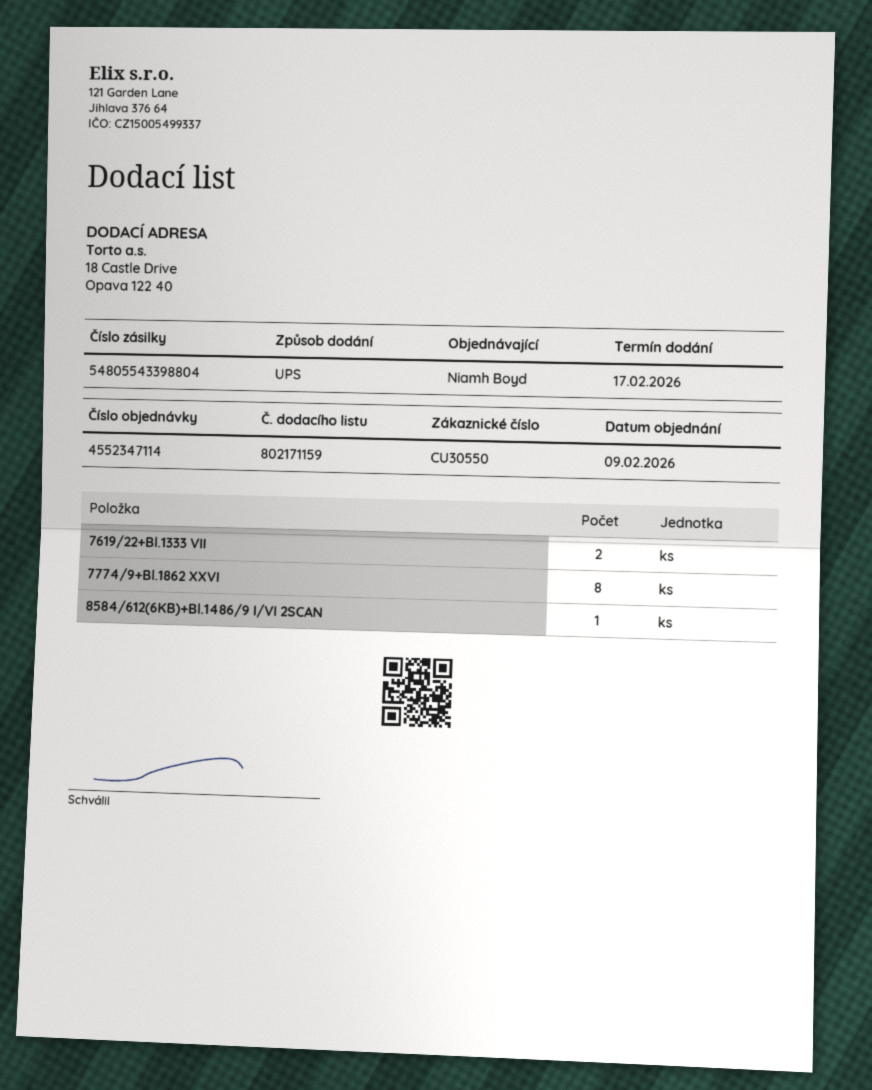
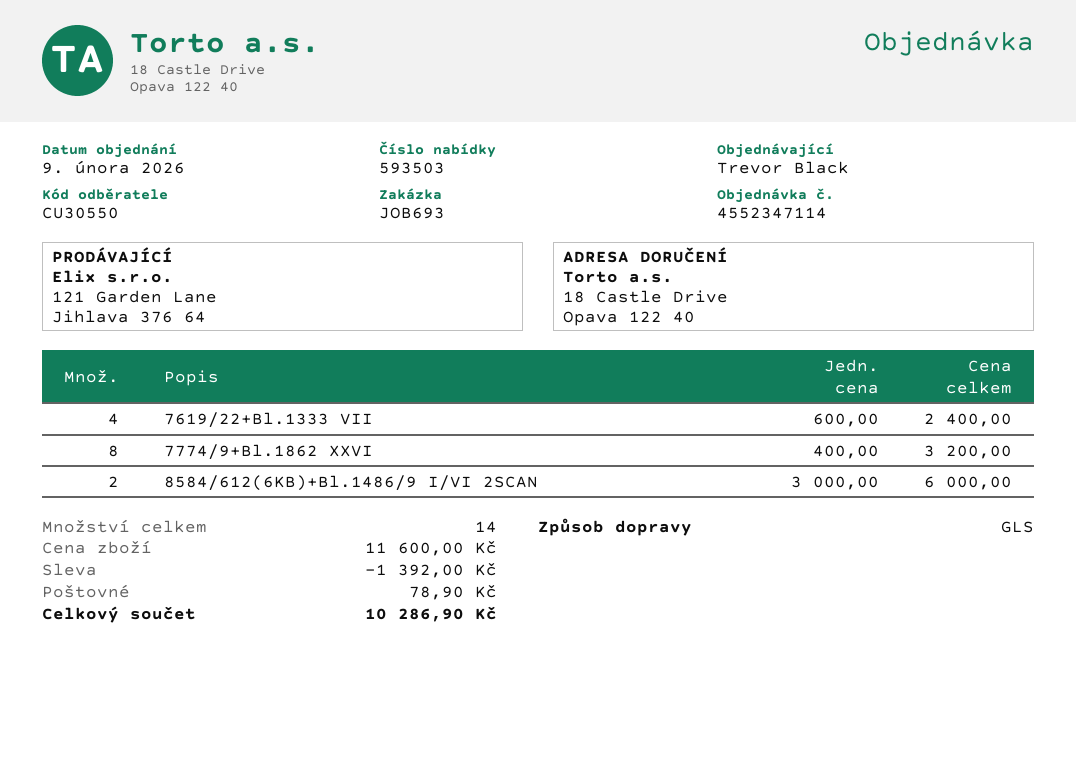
ordered by: Niamh Boyd -> Trevor Black
shipping method: UPS -> GLS
7619/22+Bl.1333 VII: 2 -> 4
8584/612(6KB)+Bl.1486/9 I/VI 2SCAN: 1 -> 2

